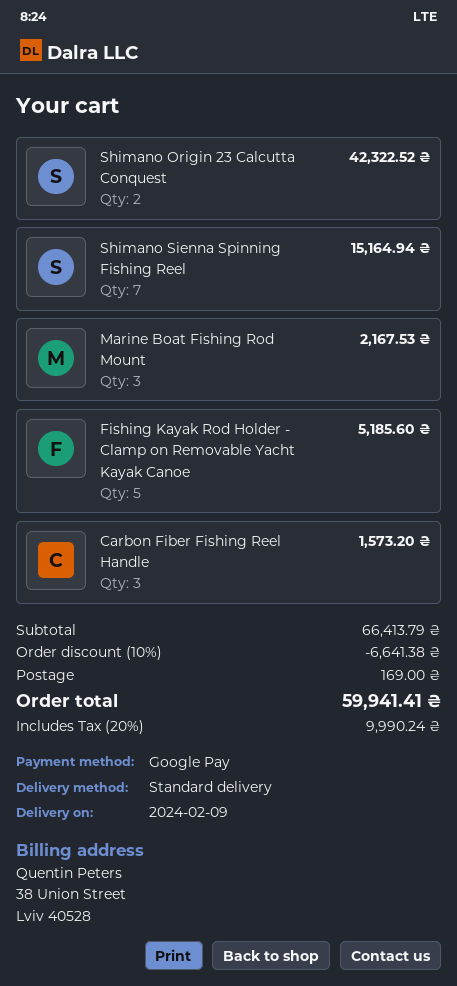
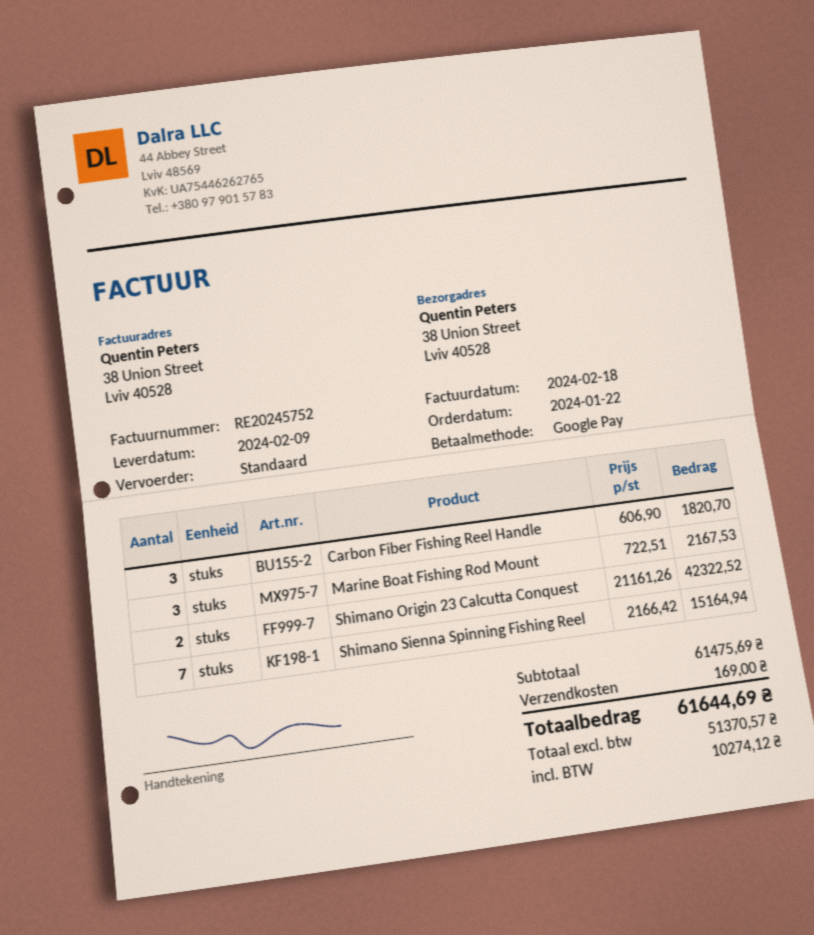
Fishing Kayak Rod Holder - Clamp on Removable Yacht Kayak Canoe: 5 for 5185.60 -> none
Carbon Fiber Fishing Reel Handle: 3 for 1573.20 -> 3 for 1820.70
subtotal: 66413.79 -> 61475.69
discount: 10% = 6641.38 -> none
tax: 9990.24 -> 10274.12
total: 59941.41 -> 61644.69

